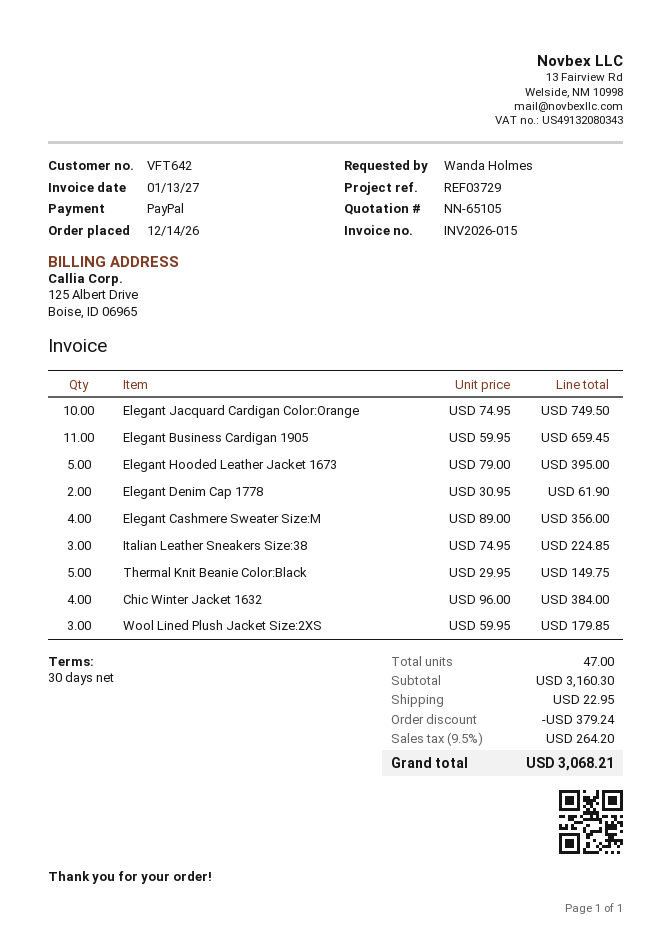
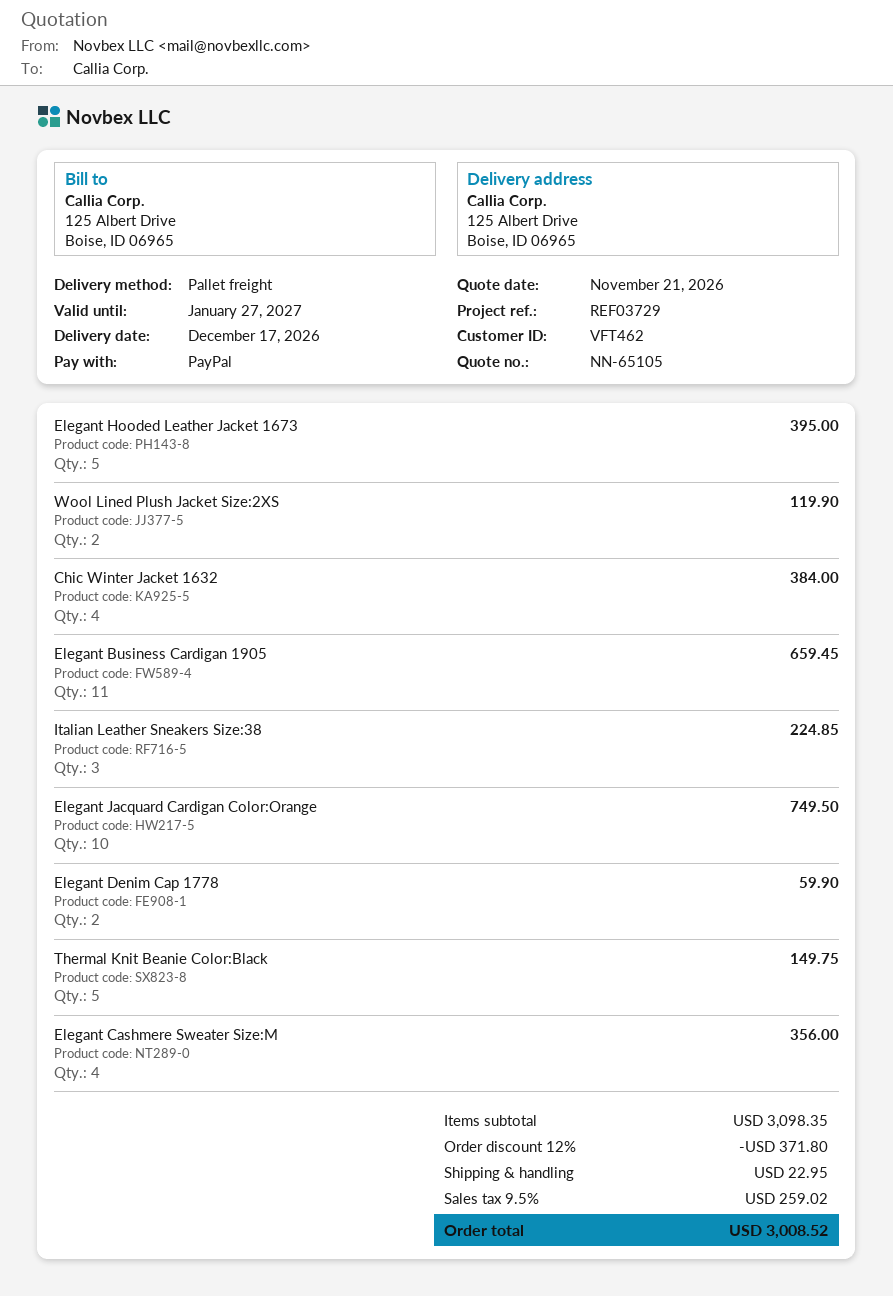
customer number: VFT642 -> VFT462
Elegant Denim Cap 1778: 2 for 61.90 -> 2 for 59.90
Wool Lined Plush Jacket Size:2XS: 3 for 179.85 -> 2 for 119.90
subtotal: 3160.30 -> 3098.35
discount: 379.24 -> 371.80
tax: 9.5% = 264.20 -> 9.5% = 259.02
total: 3068.21 -> 3008.52

